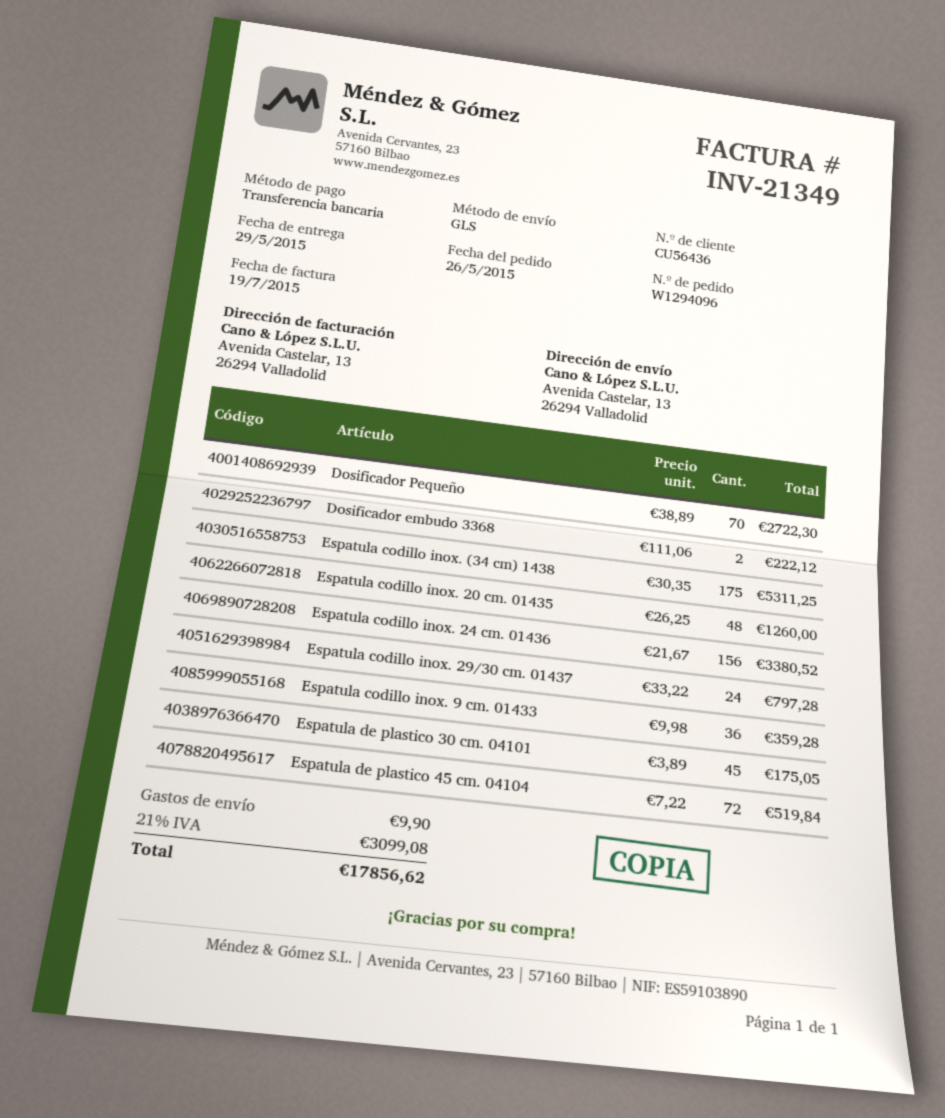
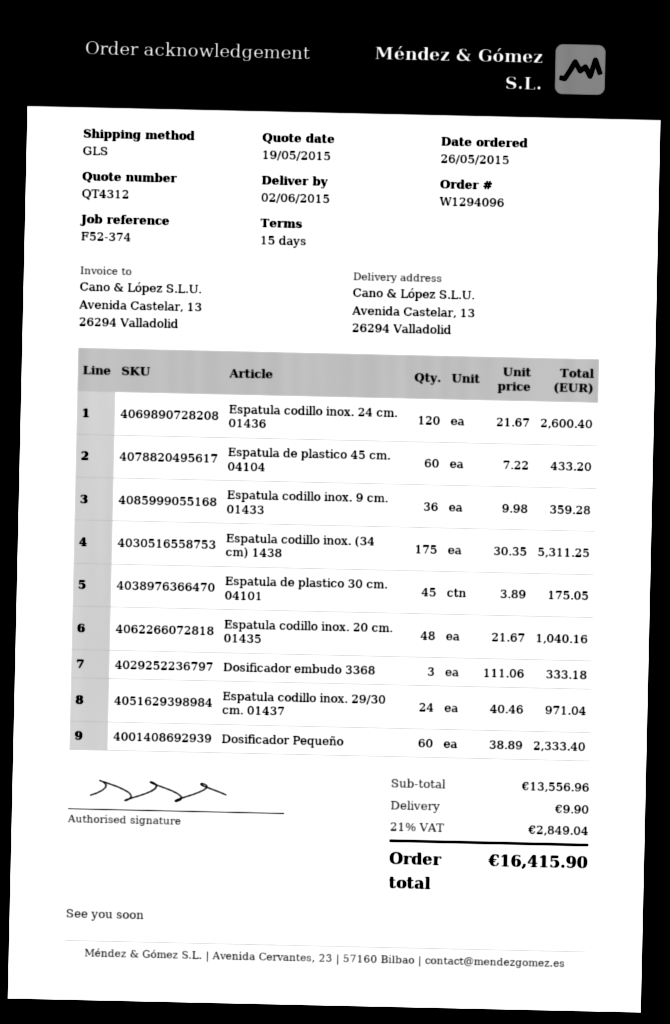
delivery date: 2015-05-29 -> 2015-06-02
Dosificador Pequeño: 70 x 38.89 = 2722.30 -> 60 x 38.89 = 2333.40
Dosificador embudo 3368: 2 x 111.06 = 222.12 -> 3 x 111.06 = 333.18
Espatula codillo inox. 20 cm. 01435: 48 x 26.25 = 1260.00 -> 48 x 21.67 = 1040.16
Espatula codillo inox. 24 cm. 01436: 156 x 21.67 = 3380.52 -> 120 x 21.67 = 2600.40
Espatula codillo inox. 29/30 cm. 01437: 24 x 33.22 = 797.28 -> 24 x 40.46 = 971.04
Espatula de plastico 45 cm. 04104: 72 x 7.22 = 519.84 -> 60 x 7.22 = 433.20
tax: 21% = 3099.08 -> 21% = 2849.04
total: 17856.62 -> 16415.90

